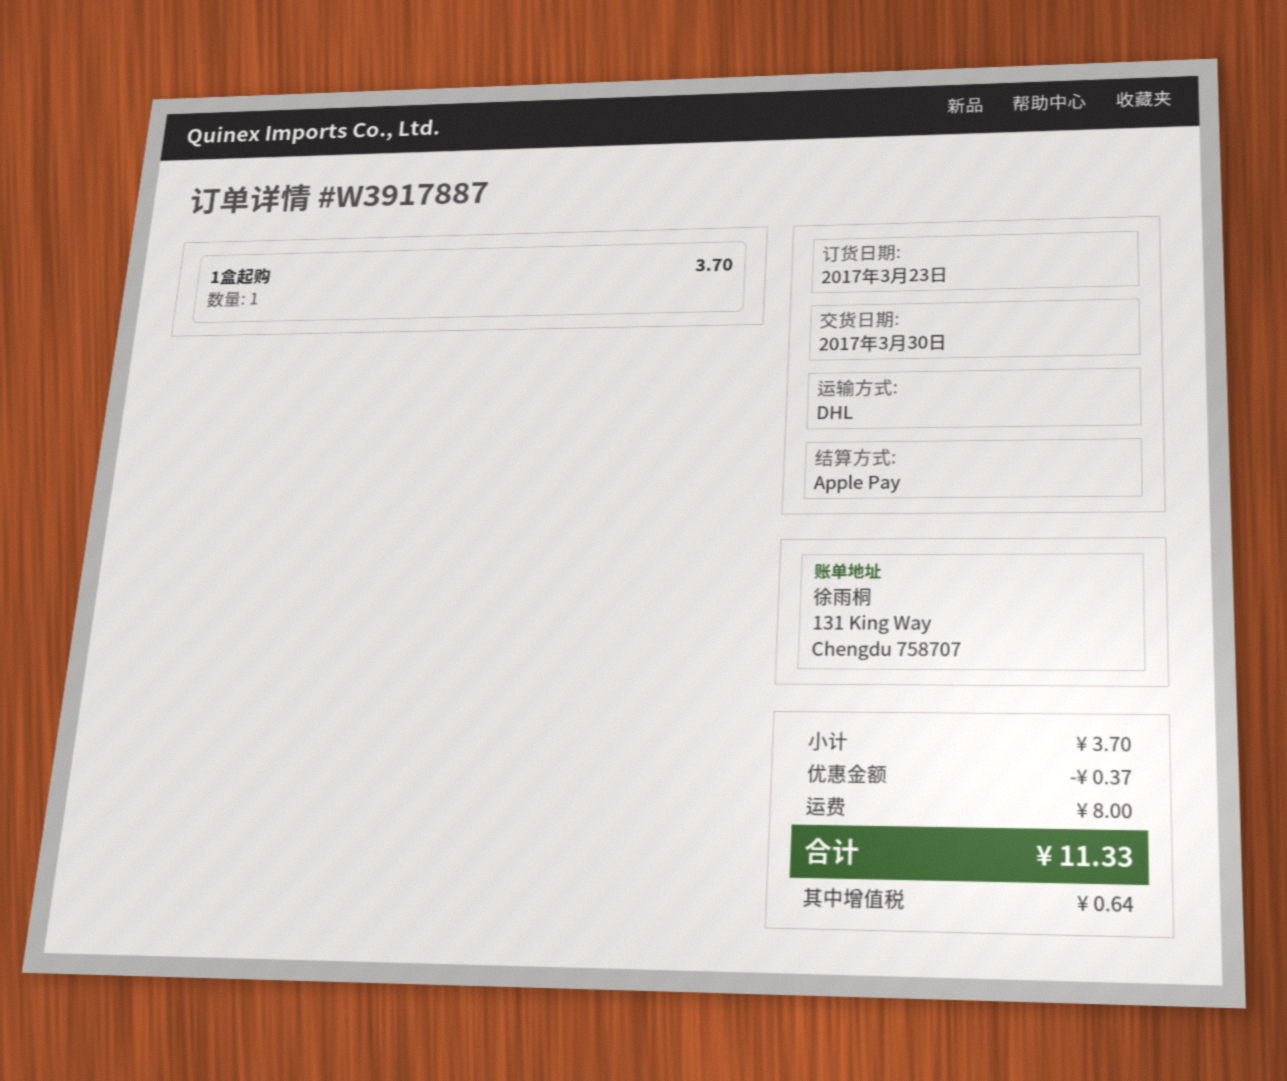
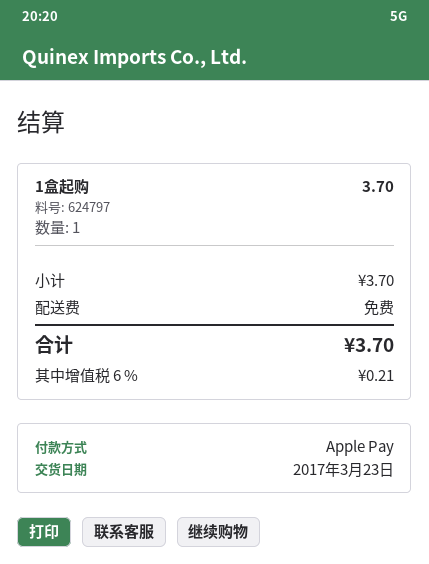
delivery date: 2017-03-30 -> 2017-03-23
discount: 0.37 -> none
shipping: 8.00 -> 0.00
tax: 0.64 -> 0.21
total: 11.33 -> 3.70

